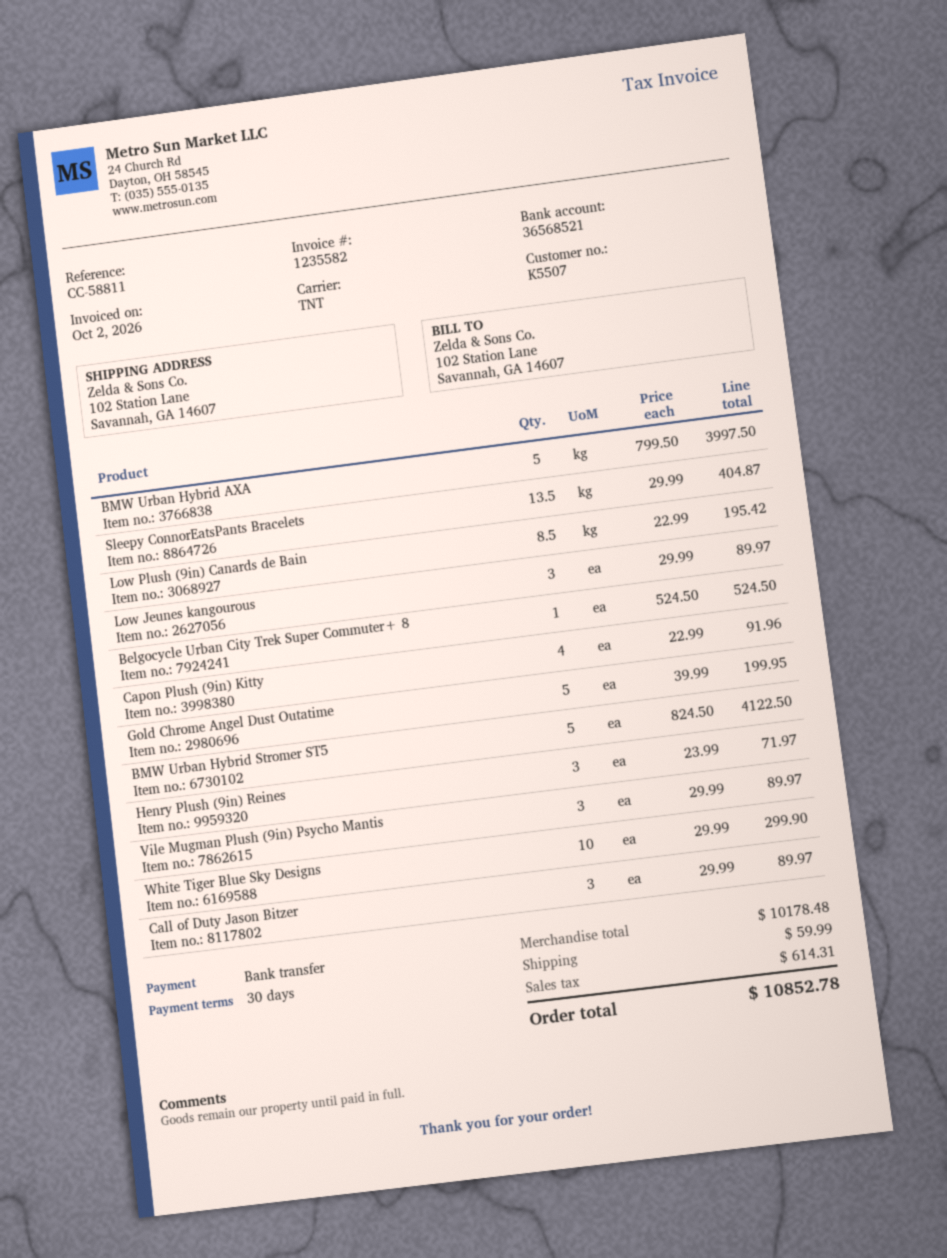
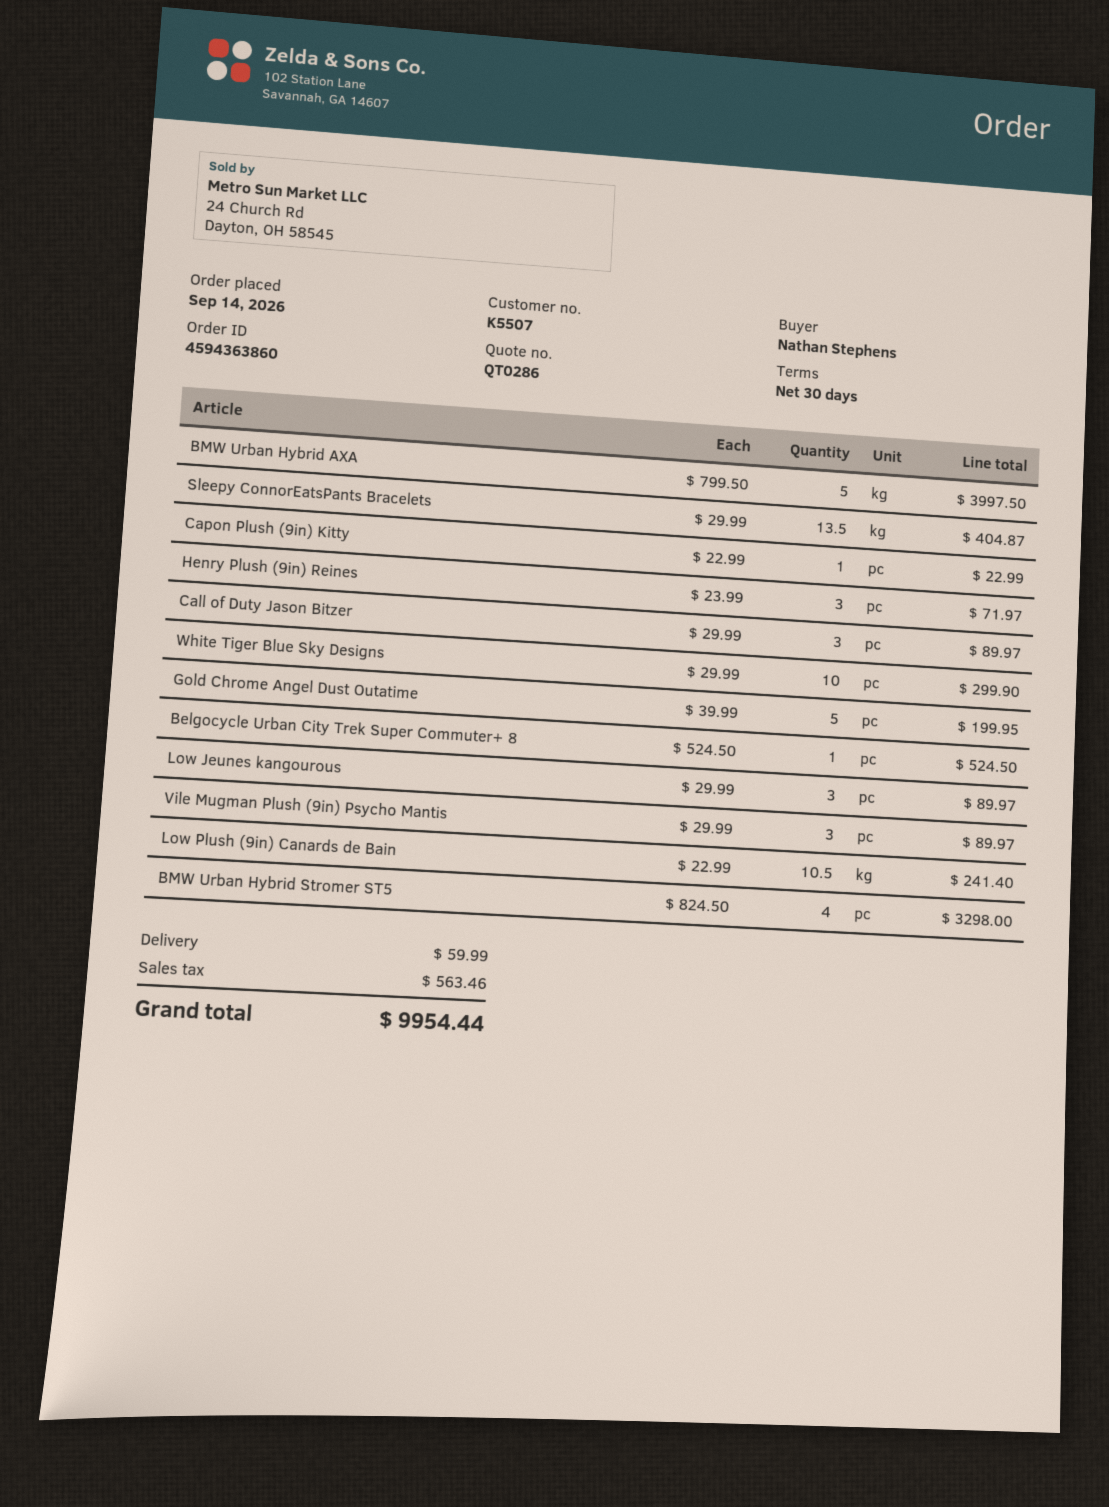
Low Plush (9in) Canards de Bain: 8.5 x 22.99 = 195.42 -> 10.5 x 22.99 = 241.40
Capon Plush (9in) Kitty: 4 x 22.99 = 91.96 -> 1 x 22.99 = 22.99
BMW Urban Hybrid Stromer ST5: 5 x 824.50 = 4122.50 -> 4 x 824.50 = 3298.00
tax: 614.31 -> 563.46
total: 10852.78 -> 9954.44

